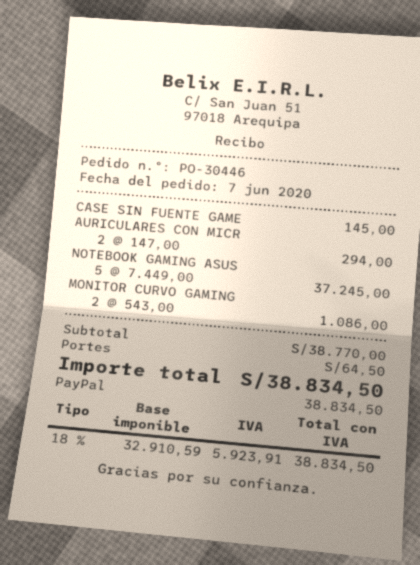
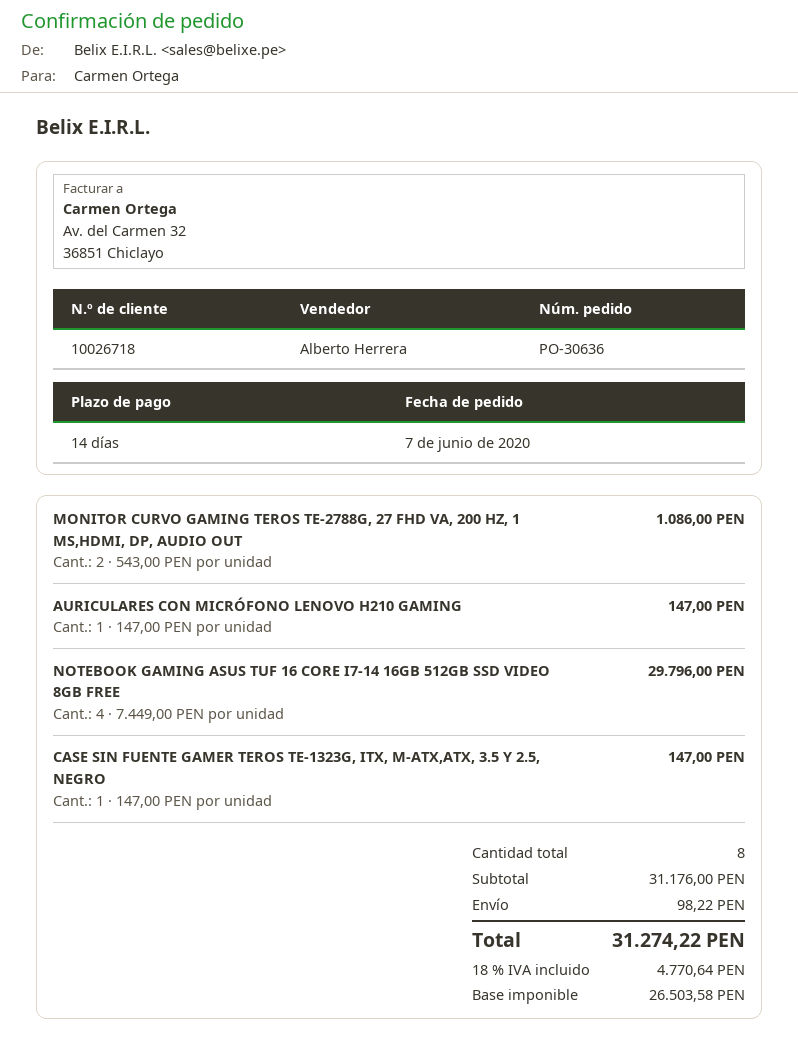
order number: PO-30446 -> PO-30636
CASE SIN FUENTE GAME: 1 x 145.00 = 145.00 -> 1 x 147.00 = 147.00
AURICULARES CON MICR: 2 x 147.00 = 294.00 -> 1 x 147.00 = 147.00
NOTEBOOK GAMING ASUS: 5 x 7449.00 = 37245.00 -> 4 x 7449.00 = 29796.00
subtotal: 38770.00 -> 31176.00
shipping: 64.50 -> 98.22
net: 32910.59 -> 26503.58
tax: 18% = 5923.91 -> 18% = 4770.64
total: 38834.50 -> 31274.22

